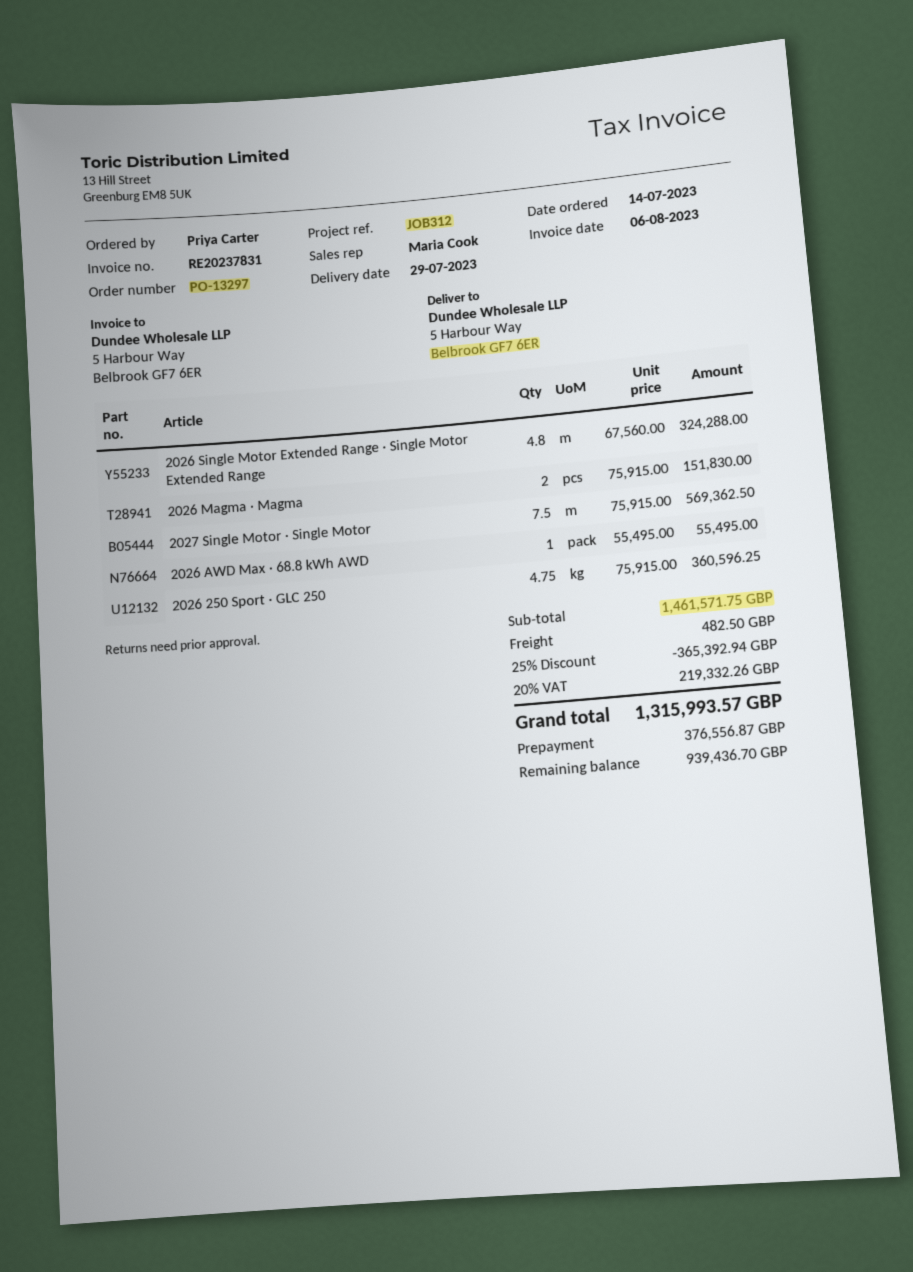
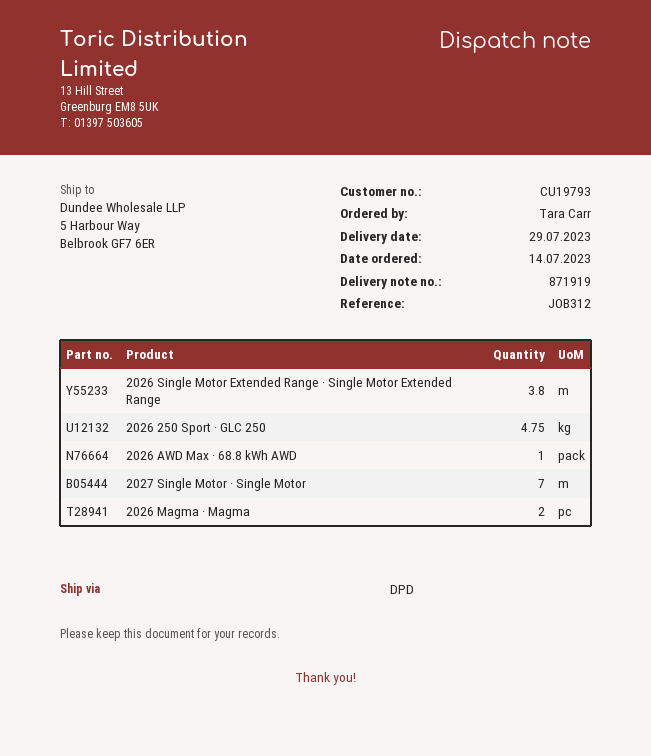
ordered by: Priya Carter -> Tara Carr
2026 Single Motor Extended Range · Single Motor Extended Range: 4.8 -> 3.8
2027 Single Motor · Single Motor: 7.5 -> 7

